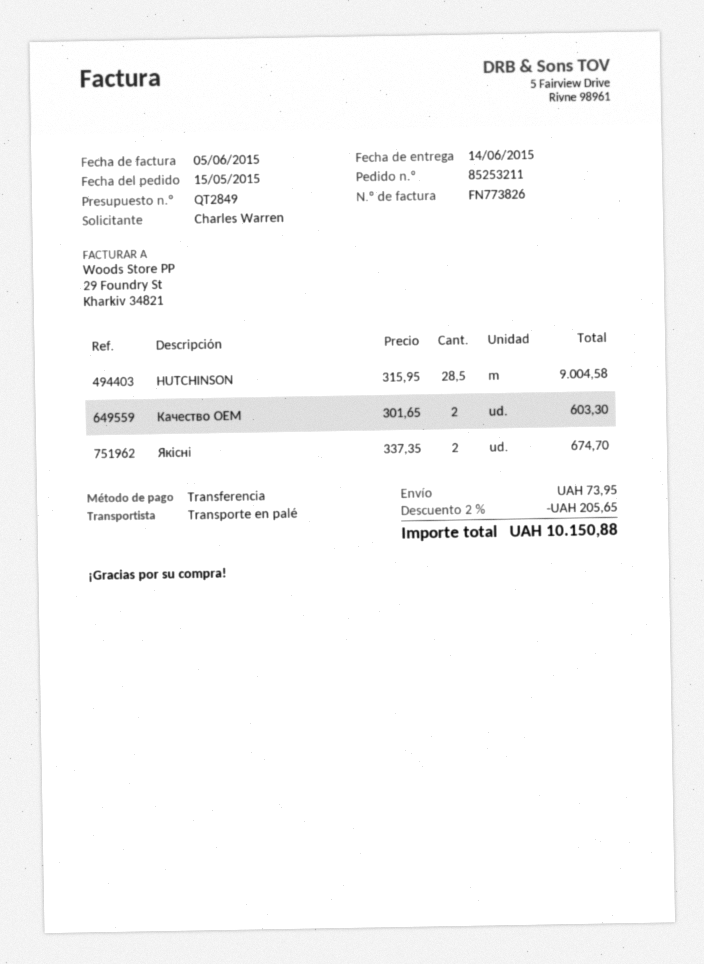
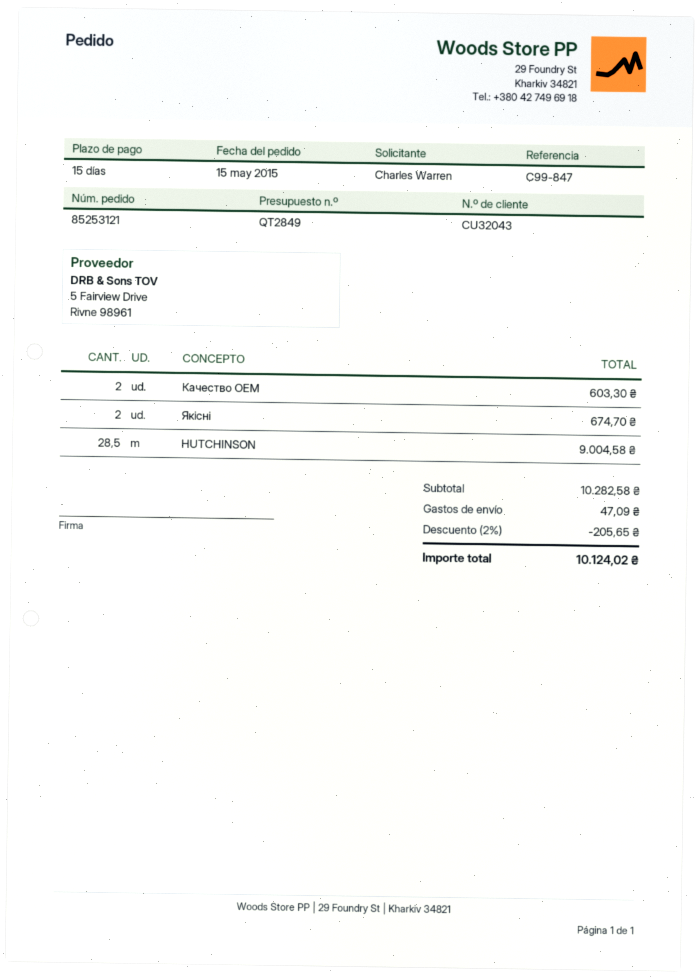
order number: 85253211 -> 85253121
shipping: 73.95 -> 47.09
total: 10150.88 -> 10124.02

